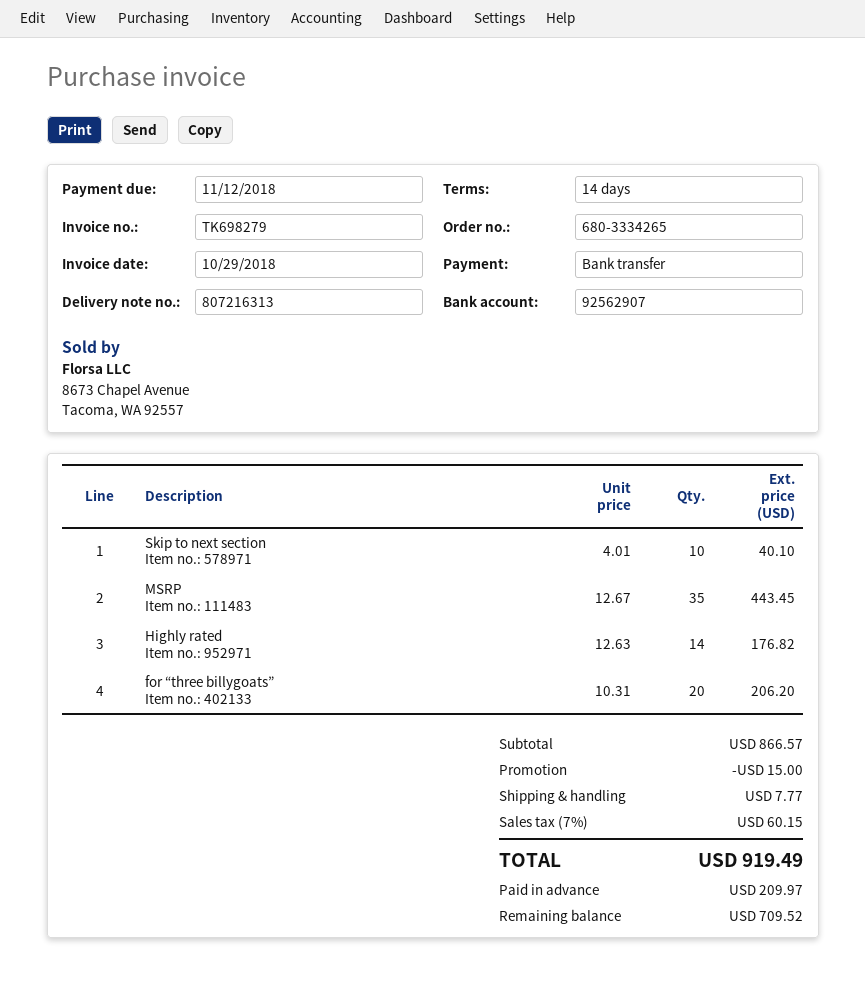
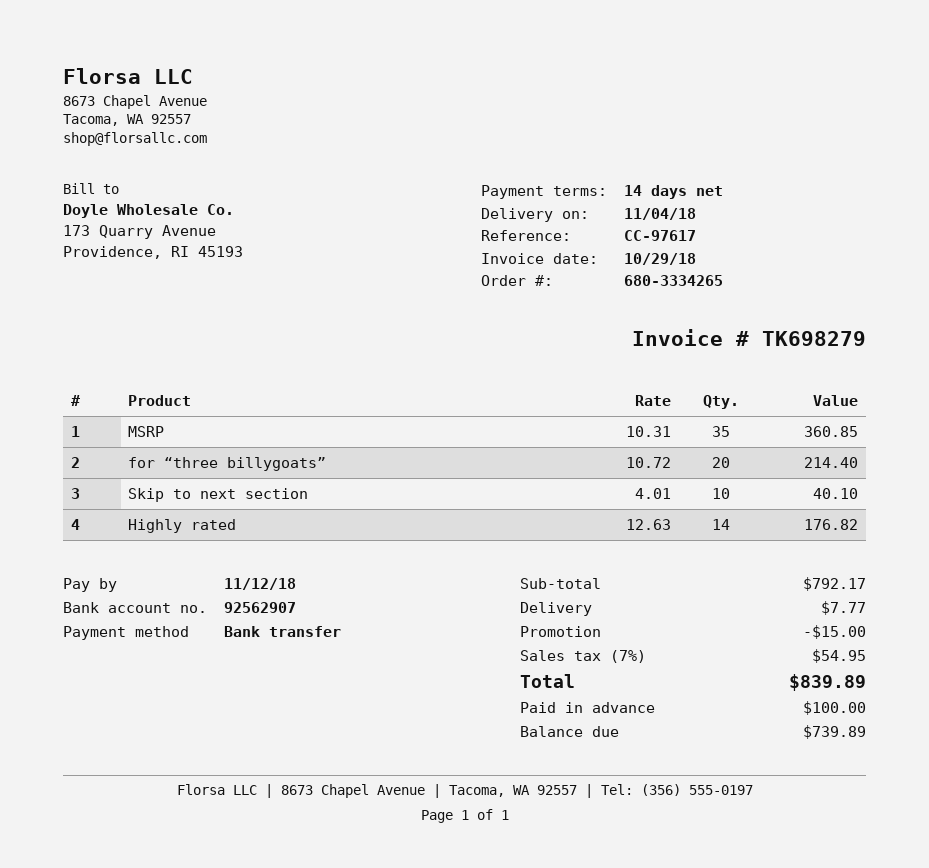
MSRP: 35 x 12.67 = 443.45 -> 35 x 10.31 = 360.85
for “three billygoats”: 20 x 10.31 = 206.20 -> 20 x 10.72 = 214.40
subtotal: 866.57 -> 792.17
tax: 7% = 60.15 -> 7% = 54.95
total: 919.49 -> 839.89
deposit: 209.97 -> 100.00
balance: 709.52 -> 739.89

